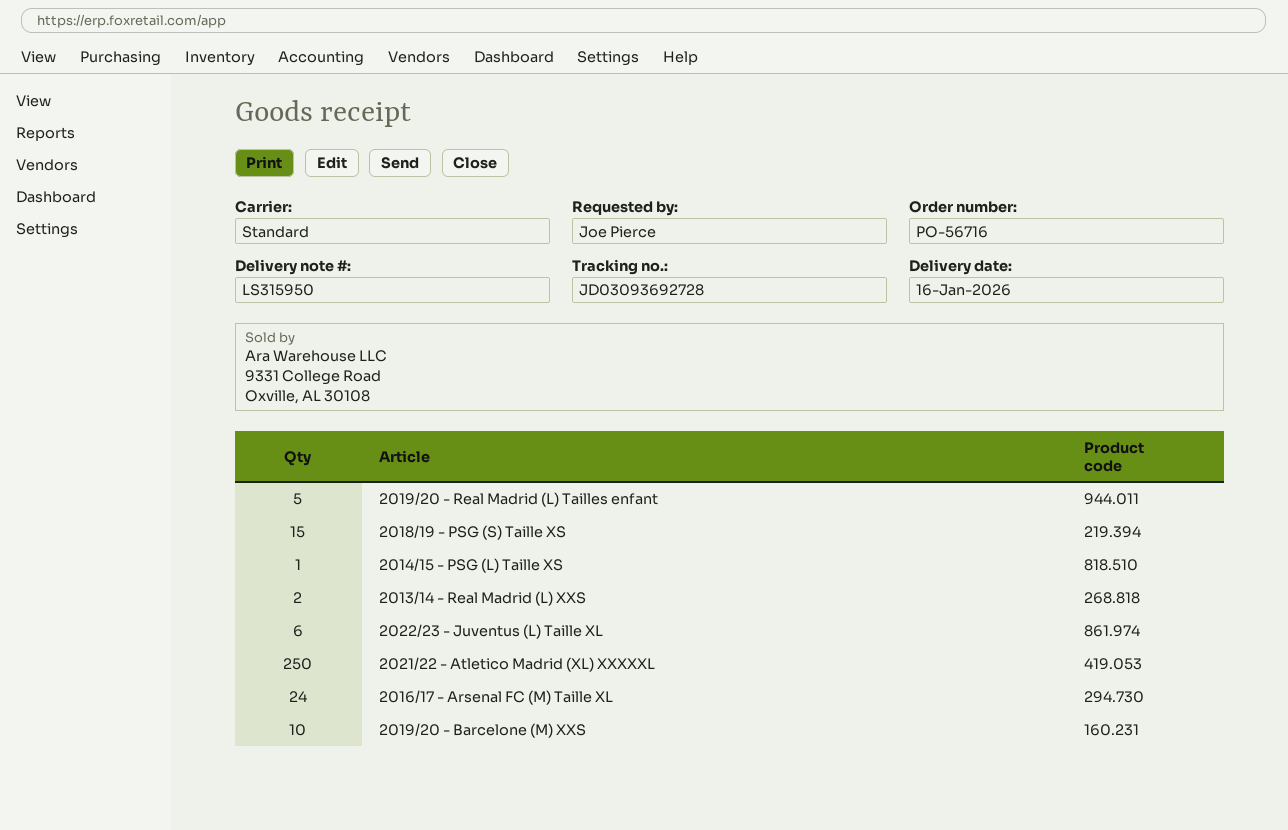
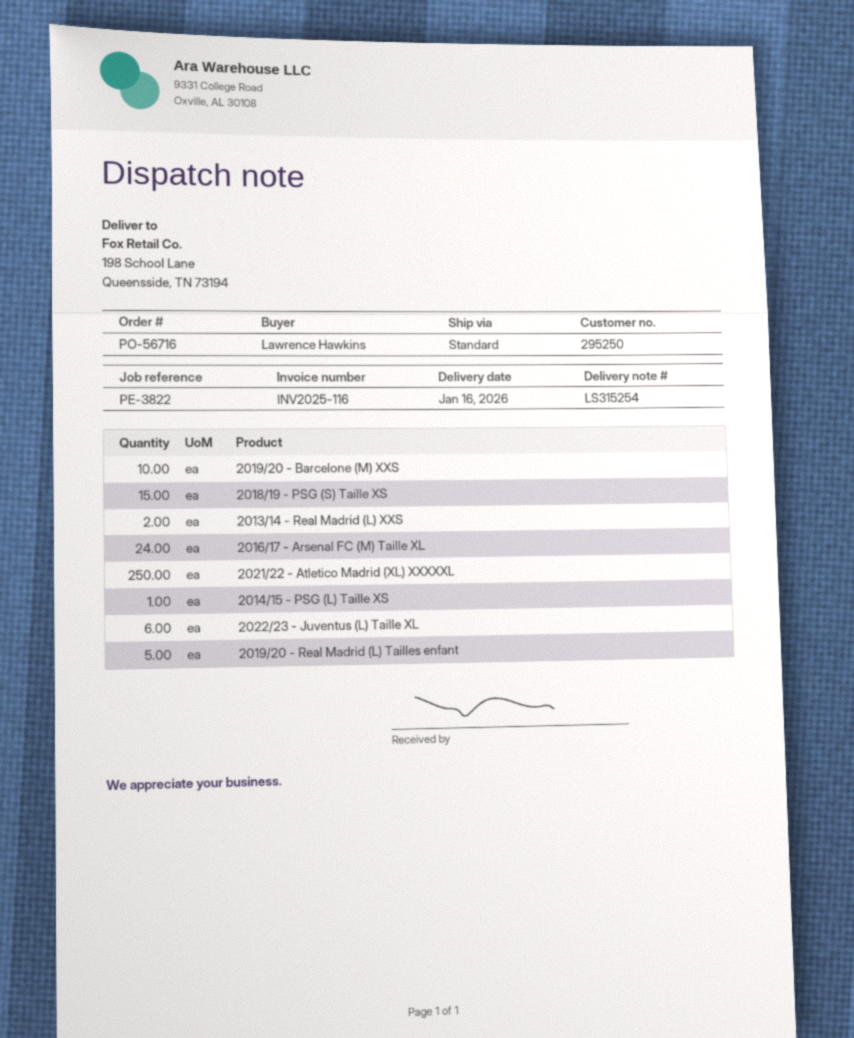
delivery note number: LS315950 -> LS315254
ordered by: Joe Pierce -> Lawrence Hawkins

